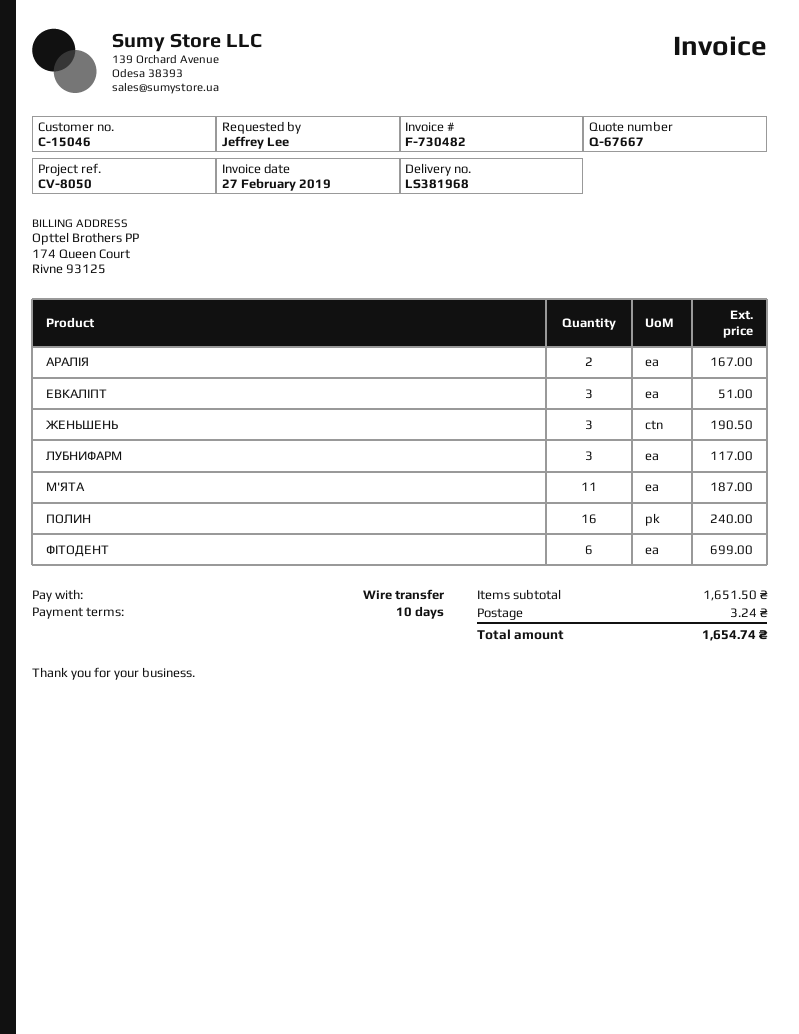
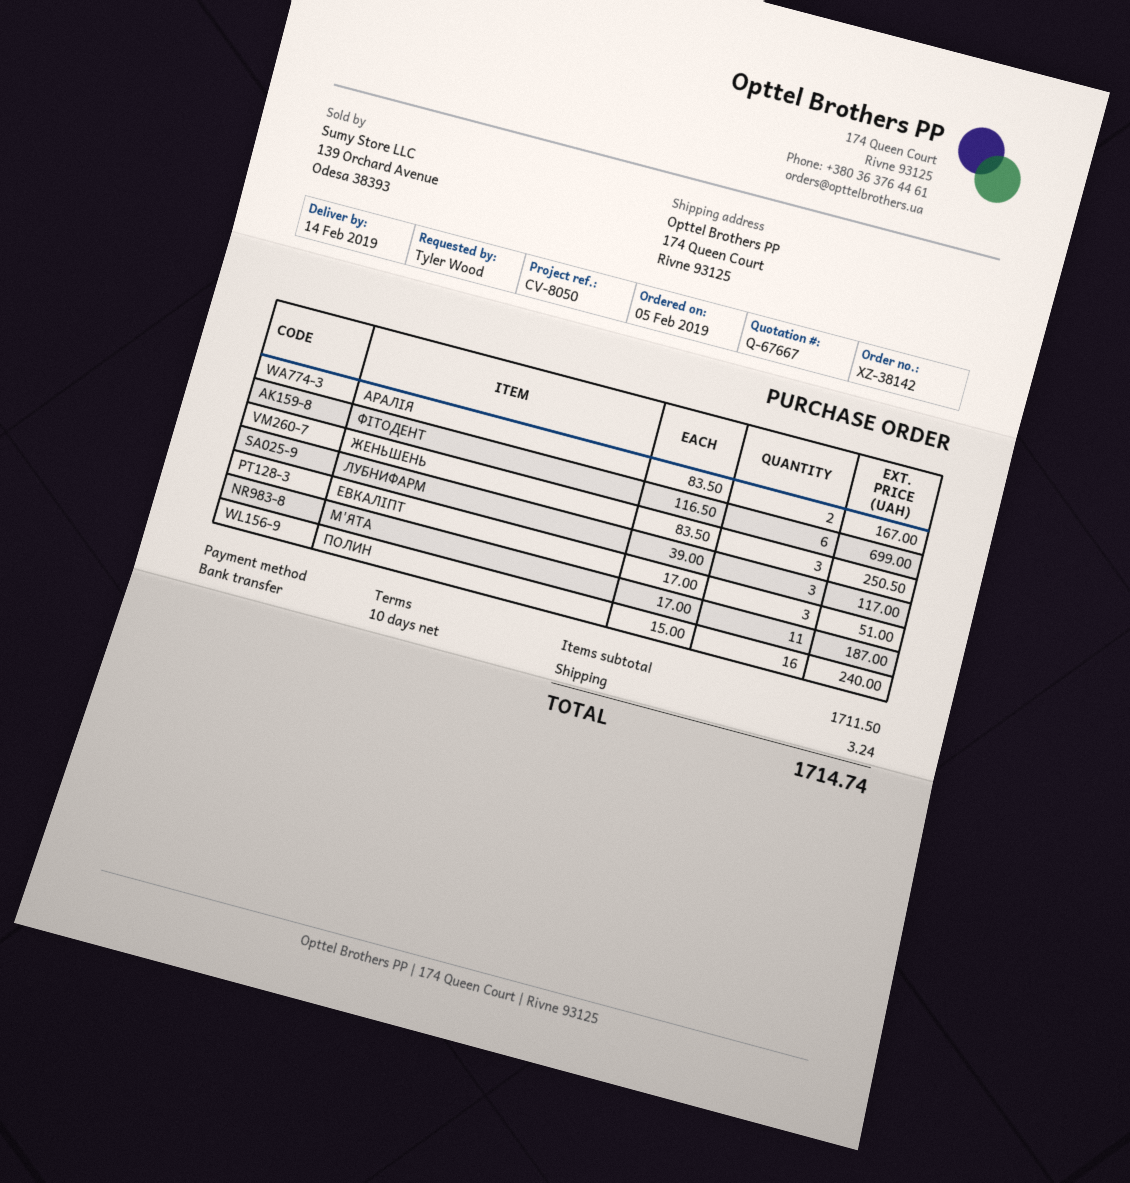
ordered by: Jeffrey Lee -> Tyler Wood
ЖЕНЬШЕНЬ: 3 for 190.50 -> 3 for 250.50
subtotal: 1651.50 -> 1711.50
total: 1654.74 -> 1714.74

